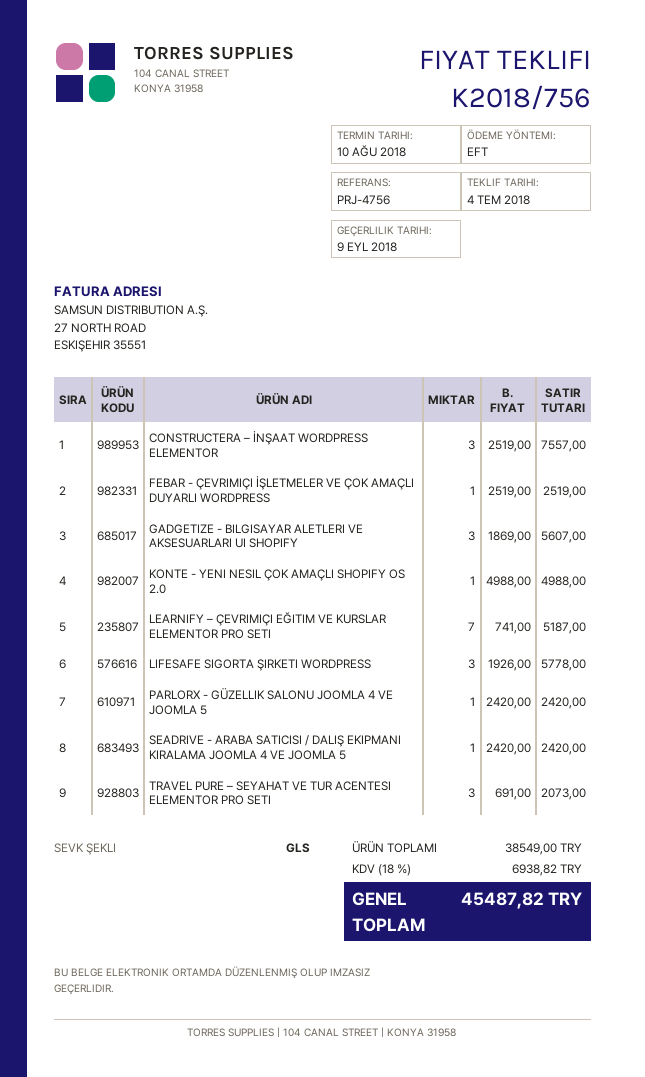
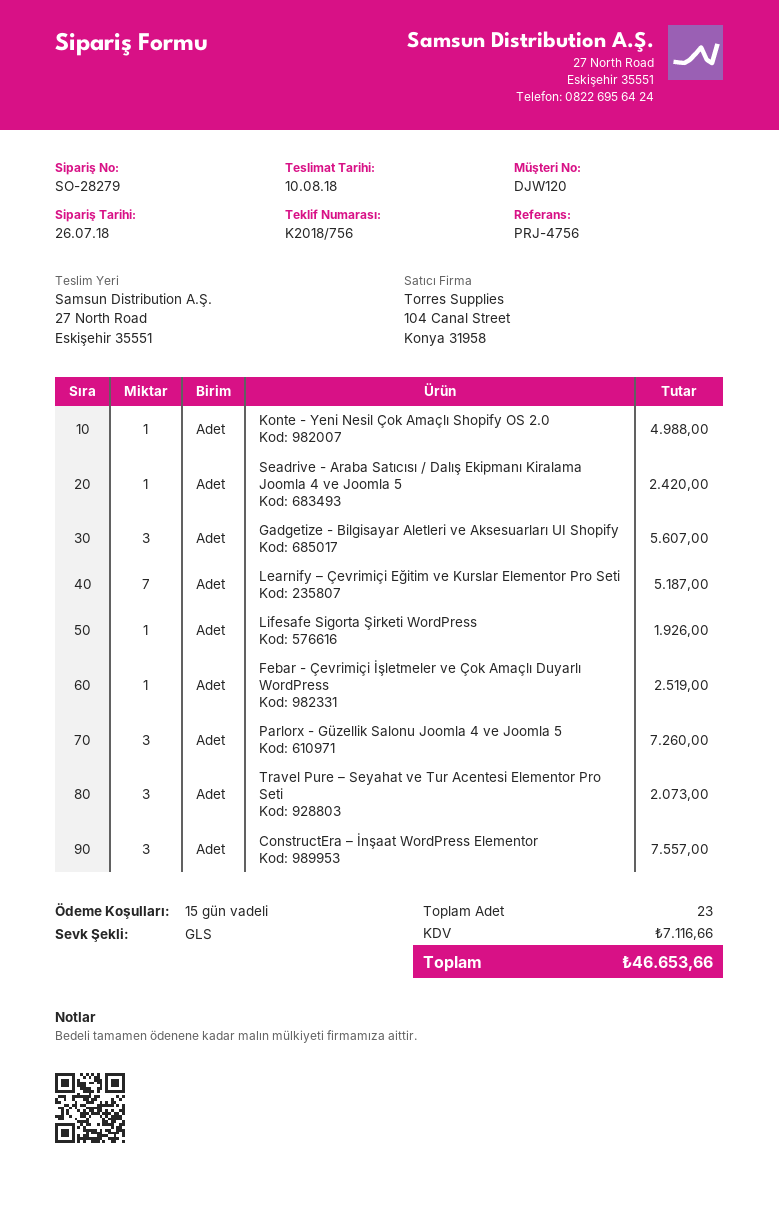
LIFESAFE SIGORTA ŞIRKETI WORDPRESS: 3 for 5778.00 -> 1 for 1926.00
PARLORX - GÜZELLIK SALONU JOOMLA 4 VE JOOMLA 5: 1 for 2420.00 -> 3 for 7260.00
tax: 6938.82 -> 7116.66
total: 45487.82 -> 46653.66

